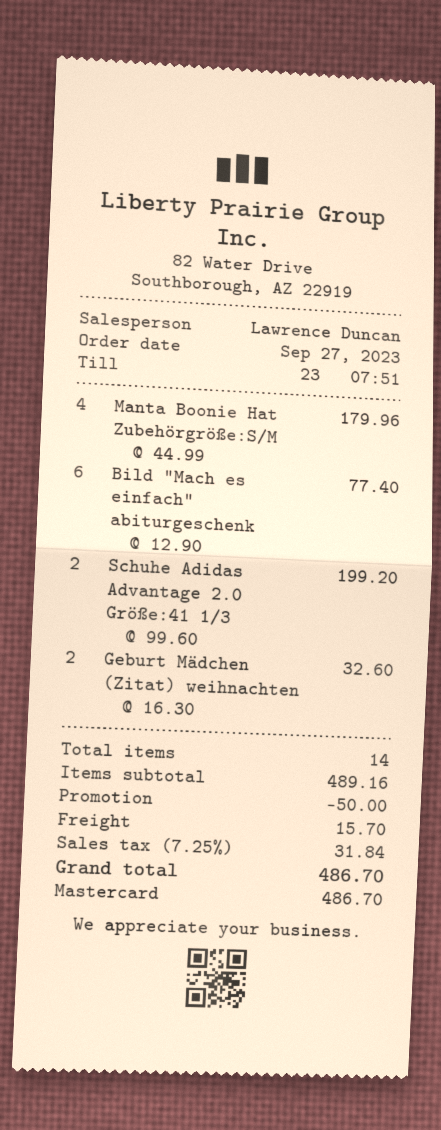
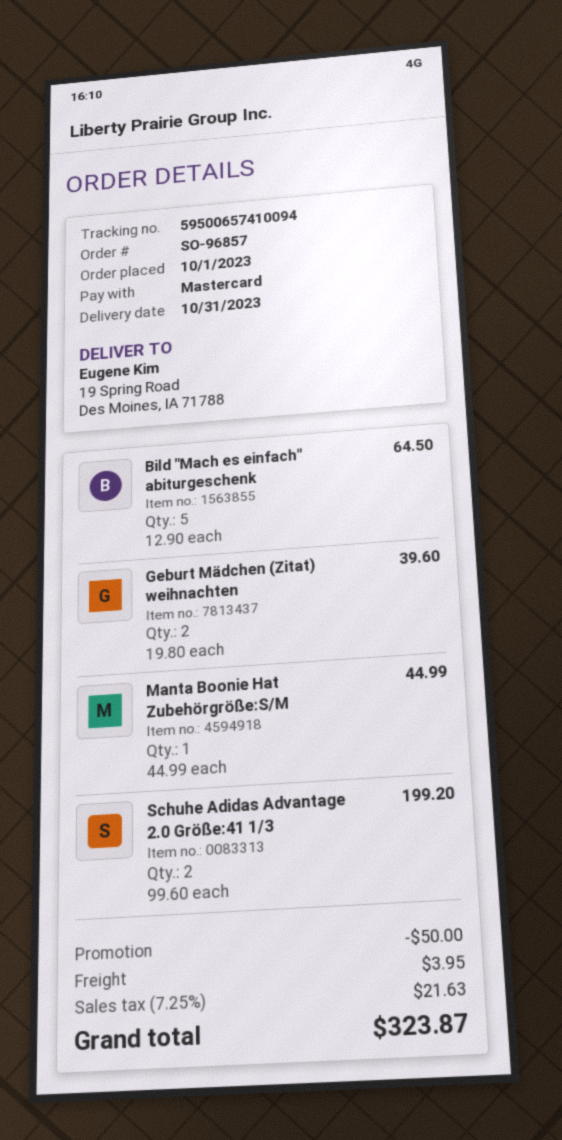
order date: 2023-09-27 -> 2023-10-01
Manta Boonie Hat Zubehörgröße:S/M: 4 x 44.99 = 179.96 -> 1 x 44.99 = 44.99
Bild "Mach es einfach" abiturgeschenk: 6 x 12.90 = 77.40 -> 5 x 12.90 = 64.50
Geburt Mädchen (Zitat) weihnachten: 2 x 16.30 = 32.60 -> 2 x 19.80 = 39.60
shipping: 15.70 -> 3.95
tax: 7.25% = 31.84 -> 7.25% = 21.63
total: 486.70 -> 323.87

